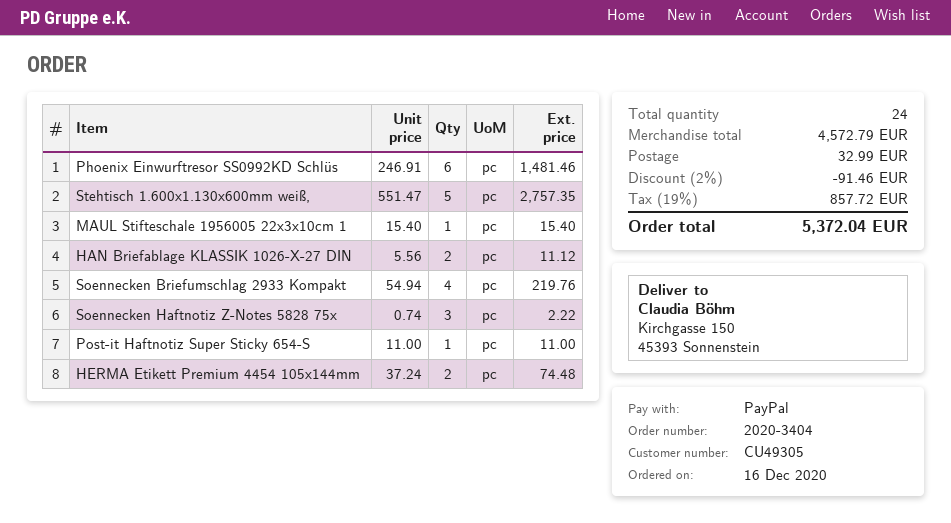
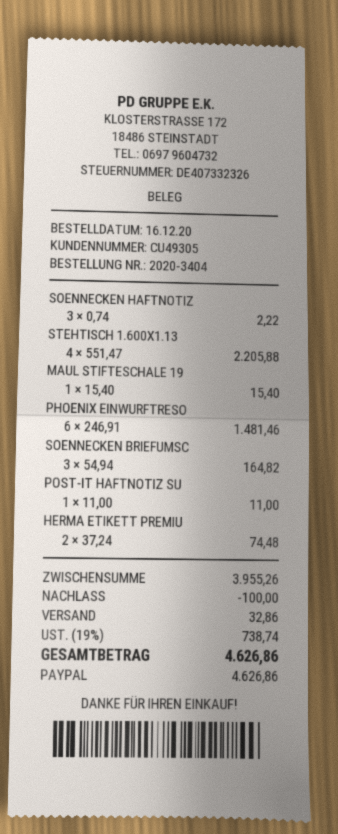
Stehtisch 1.600x1.130x600mm weiß,: 5 x 551.47 = 2757.35 -> 4 x 551.47 = 2205.88
HAN Briefablage KLASSIK 1026-X-27 DIN: 2 x 5.56 = 11.12 -> none
Soennecken Briefumschlag 2933 Kompakt: 4 x 54.94 = 219.76 -> 3 x 54.94 = 164.82
subtotal: 4572.79 -> 3955.26
discount: 91.46 -> 100.00
shipping: 32.99 -> 32.86
tax: 19% = 857.72 -> 19% = 738.74
total: 5372.04 -> 4626.86

